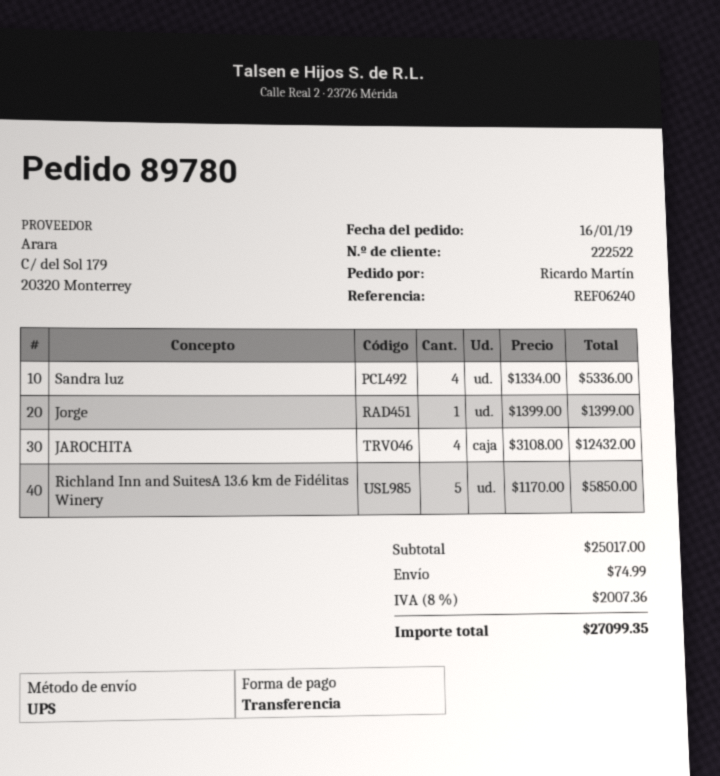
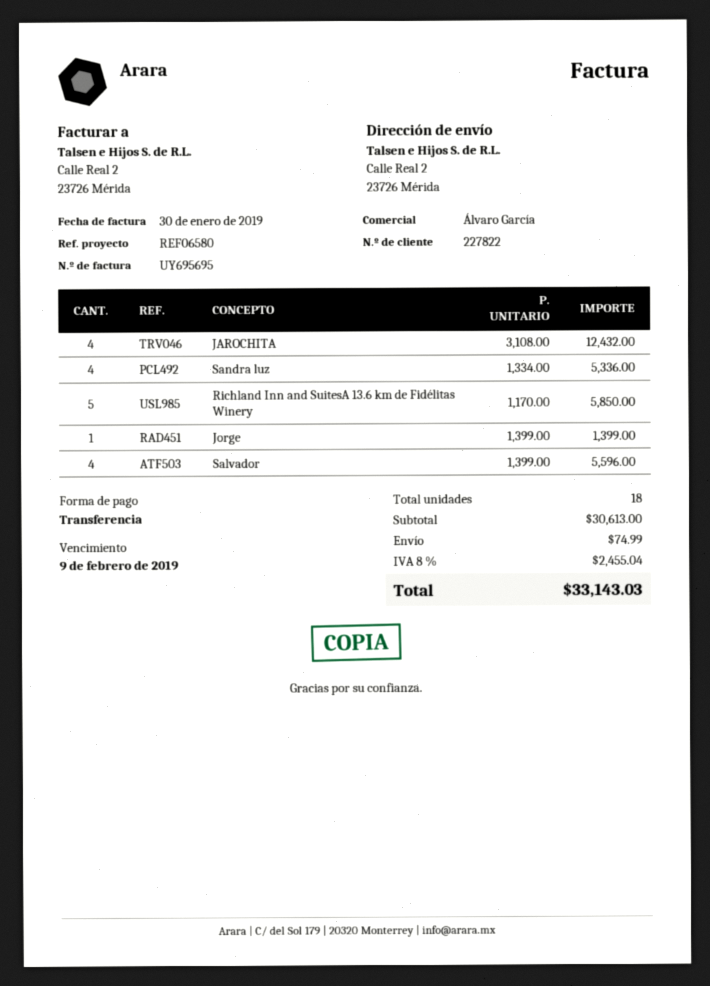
customer number: 222522 -> 227822
reference: REF06240 -> REF06580
Salvador: none -> 4 x 1399.00 = 5596.00
subtotal: 25017.00 -> 30613.00
tax: 8% = 2007.36 -> 8% = 2455.04
total: 27099.35 -> 33143.03

